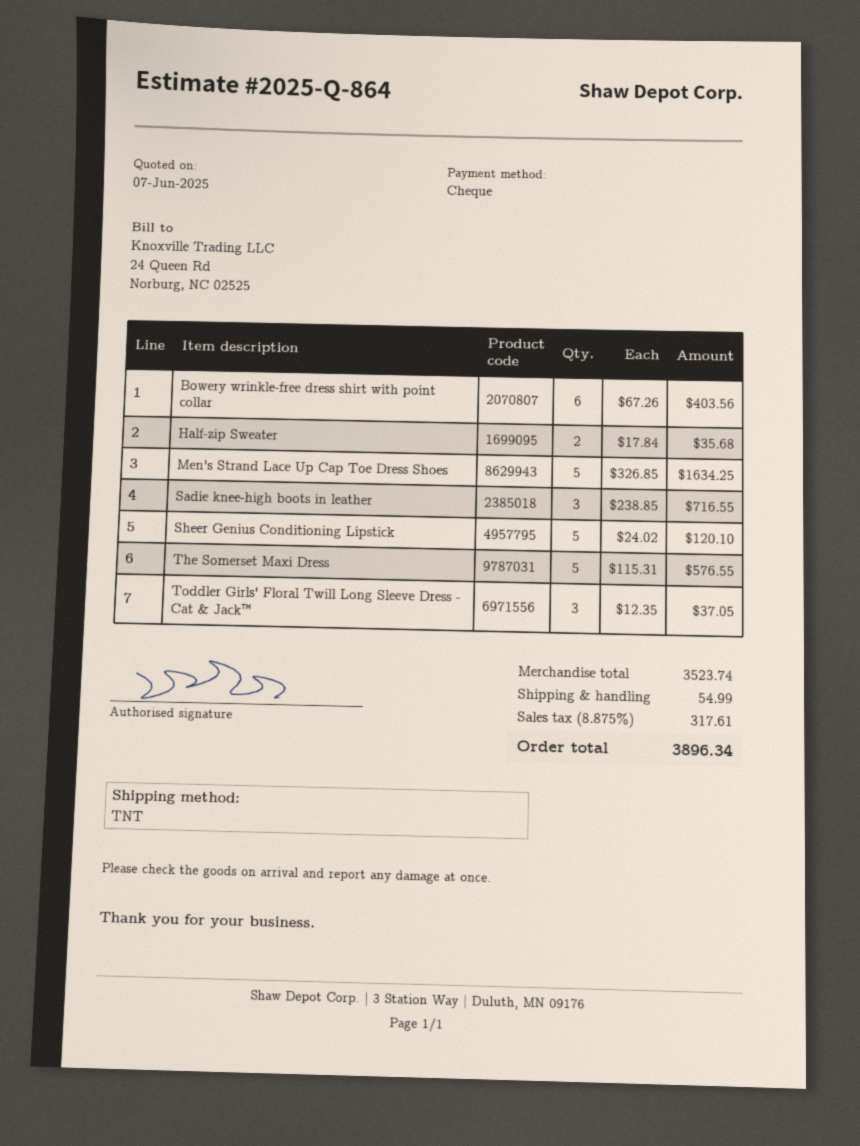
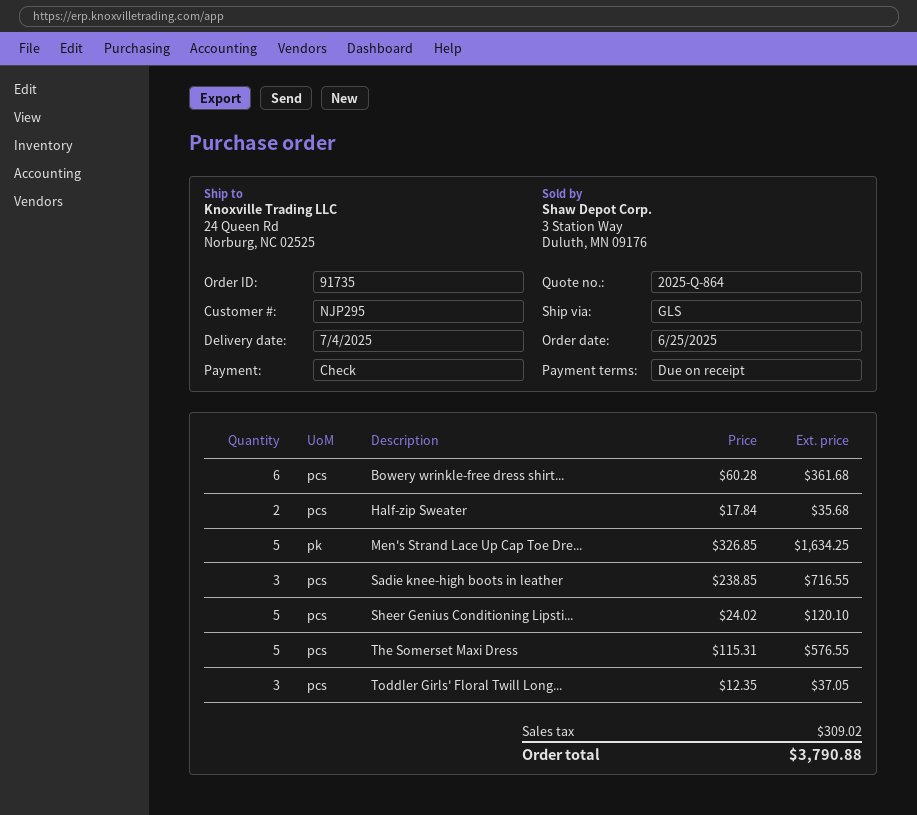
shipping method: TNT -> GLS
Bowery wrinkle-free dress shirt with point collar: 6 x 67.26 = 403.56 -> 6 x 60.28 = 361.68
shipping: 54.99 -> none
tax: 317.61 -> 309.02
total: 3896.34 -> 3790.88

